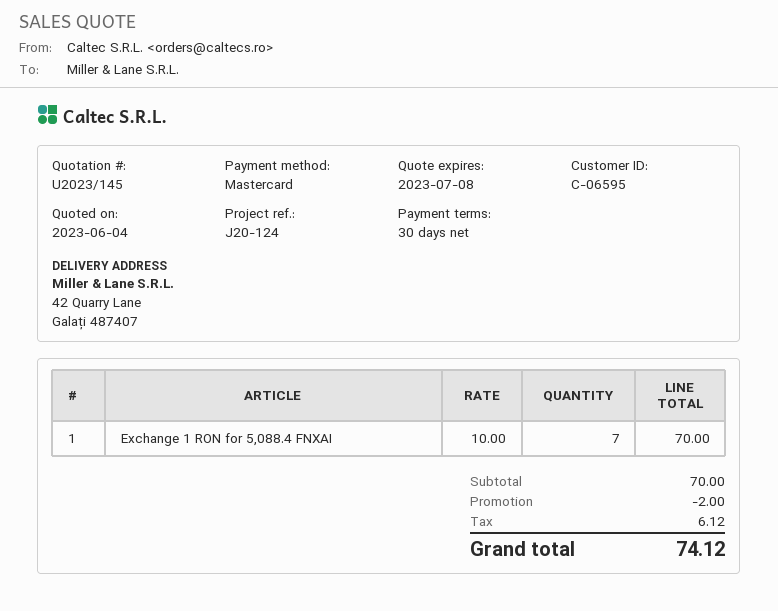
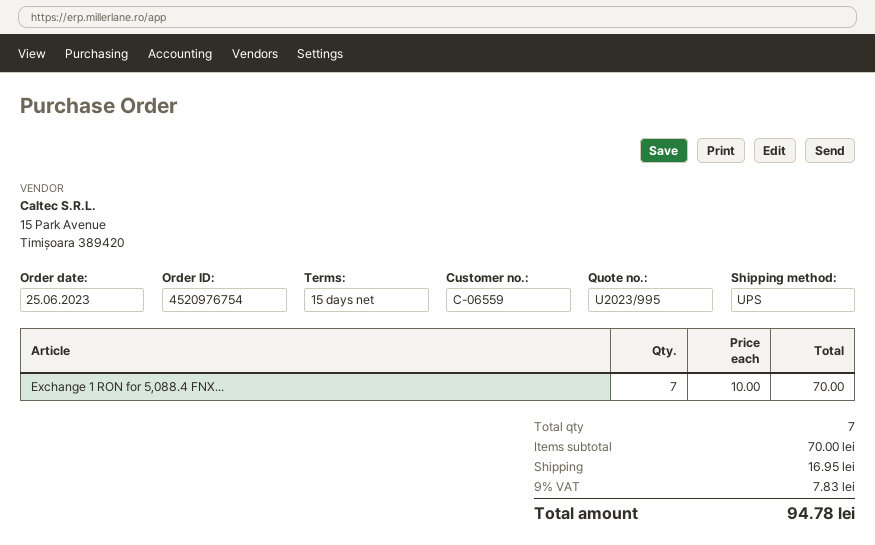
quote number: U2023/145 -> U2023/995
payment terms: 30 days -> 15 days
customer number: C-06595 -> C-06559
discount: 2.00 -> none
shipping: none -> 16.95
tax: 6.12 -> 7.83
total: 74.12 -> 94.78

